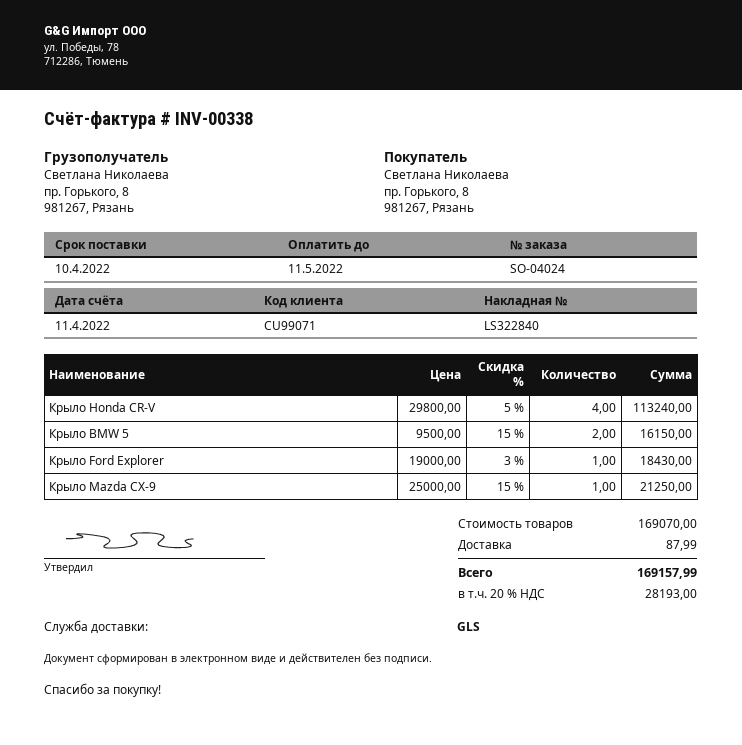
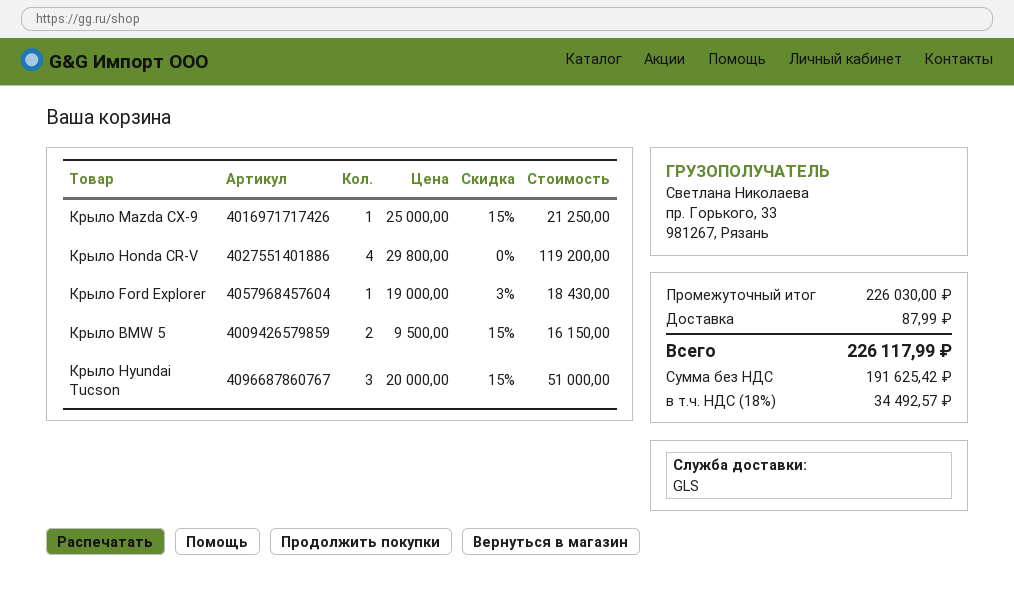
ship to: пр. Горького, 8, 981267, Рязань -> пр. Горького, 33, 981267, Рязань
Крыло Honda CR-V: 4 x 29800.00 - 5% = 113240.00 -> 4 x 29800.00 = 119200.00
Крыло Hyundai Tucson: none -> 3 x 20000.00 - 15% = 51000.00
subtotal: 169070.00 -> 226030.00
tax: 20% = 28193.00 -> 18% = 34492.57
total: 169157.99 -> 226117.99

